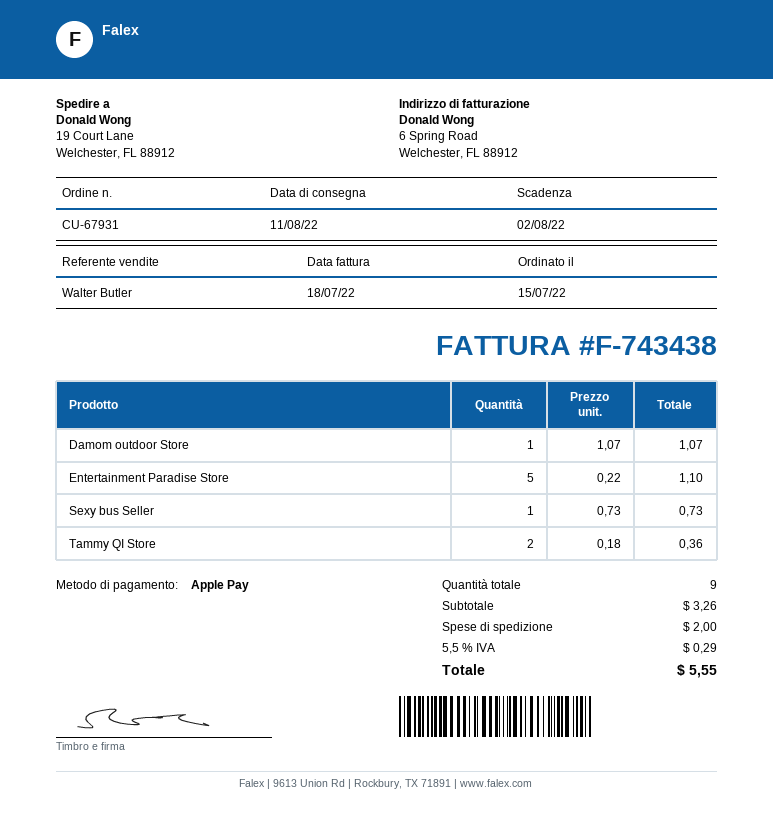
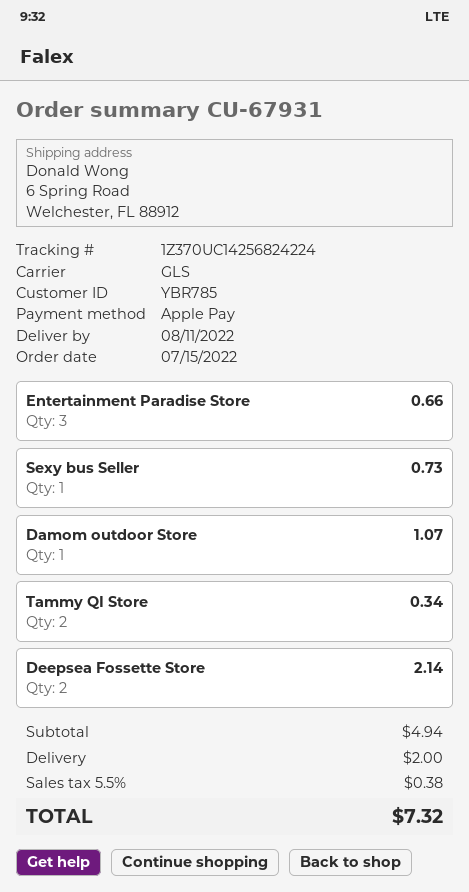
ship to: 19 Court Lane, Welchester, FL 88912 -> 6 Spring Road, Welchester, FL 88912
Entertainment Paradise Store: 5 for 1.10 -> 3 for 0.66
Tammy QI Store: 2 for 0.36 -> 2 for 0.34
Deepsea Fossette Store: none -> 2 for 2.14
subtotal: 3.26 -> 4.94
tax: 5.5% = 0.29 -> 5.5% = 0.38
total: 5.55 -> 7.32

